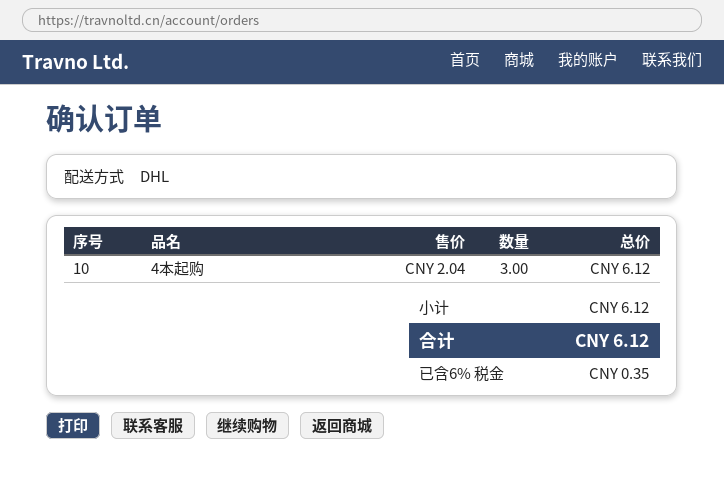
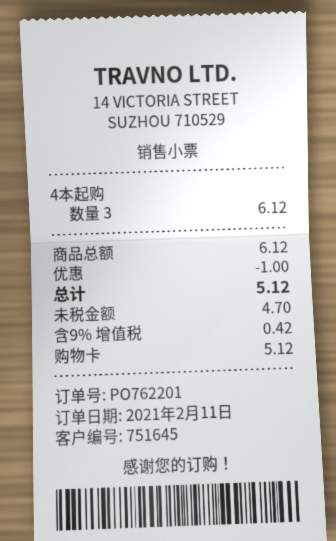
discount: none -> 1.00
tax: 6% = 0.35 -> 9% = 0.42
total: 6.12 -> 5.12

